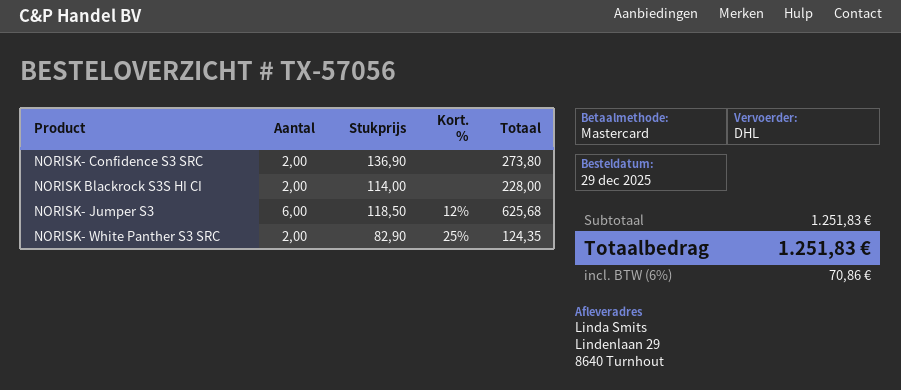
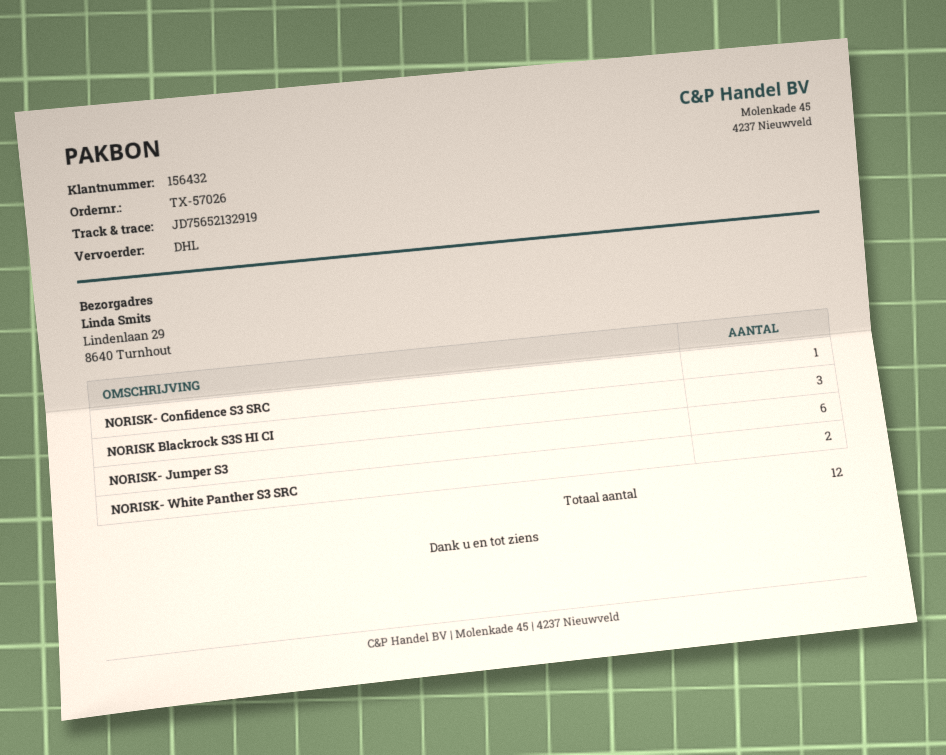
order number: TX-57056 -> TX-57026
NORISK- Confidence S3 SRC: 2 -> 1
NORISK Blackrock S3S HI CI: 2 -> 3

